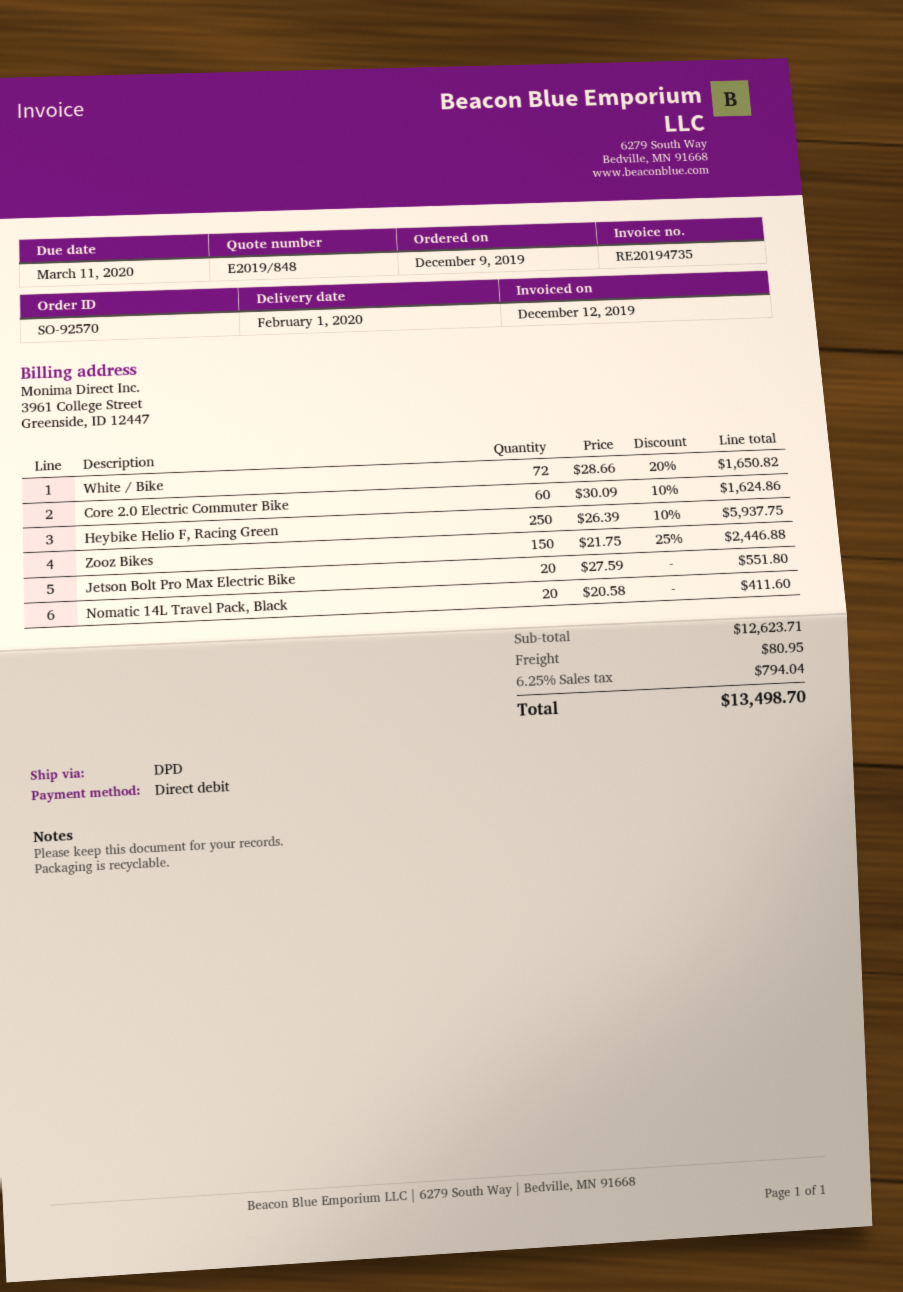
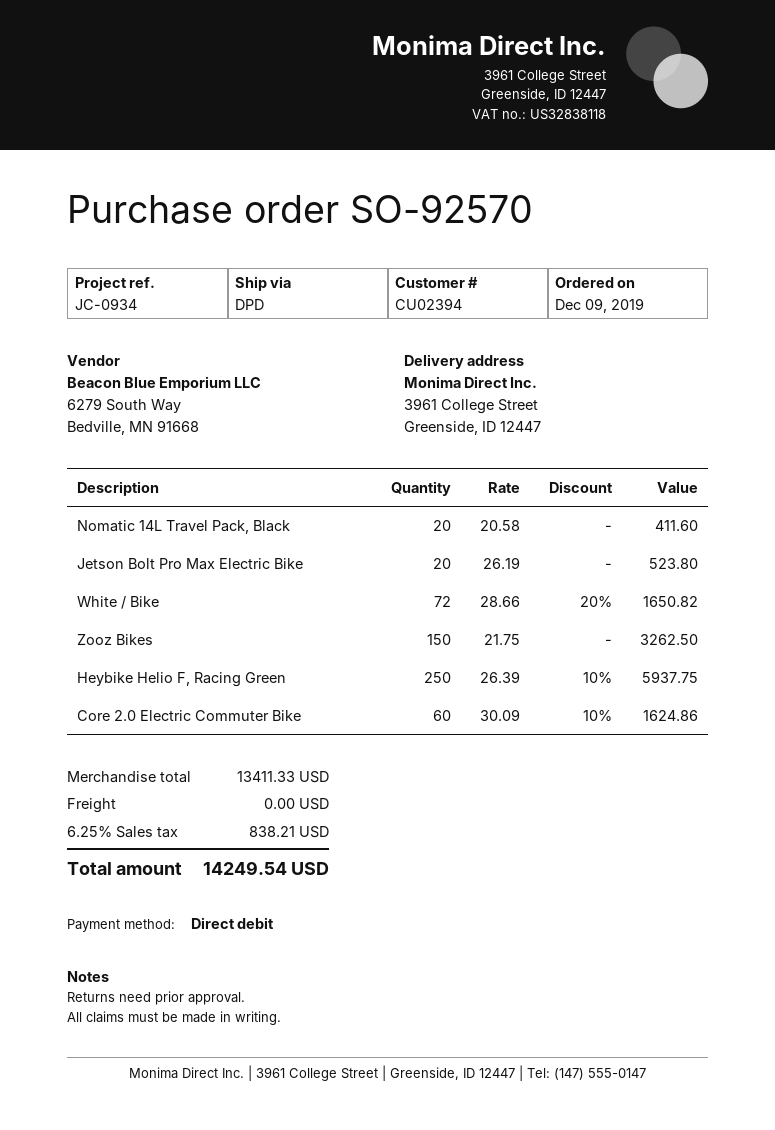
Zooz Bikes: 150 x 21.75 - 25% = 2446.88 -> 150 x 21.75 = 3262.50
Jetson Bolt Pro Max Electric Bike: 20 x 27.59 = 551.80 -> 20 x 26.19 = 523.80
subtotal: 12623.71 -> 13411.33
shipping: 80.95 -> 0.00
tax: 6.25% = 794.04 -> 6.25% = 838.21
total: 13498.70 -> 14249.54

